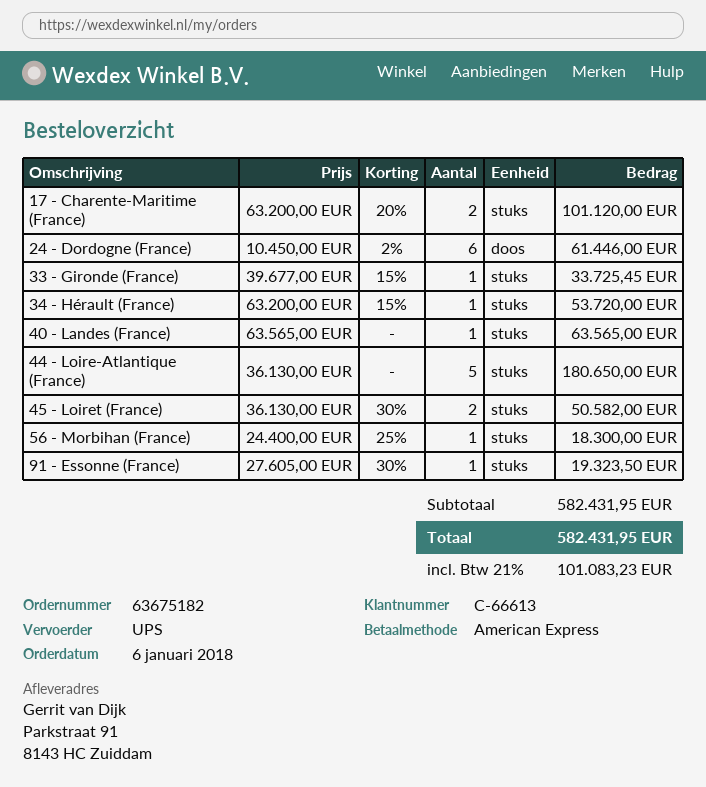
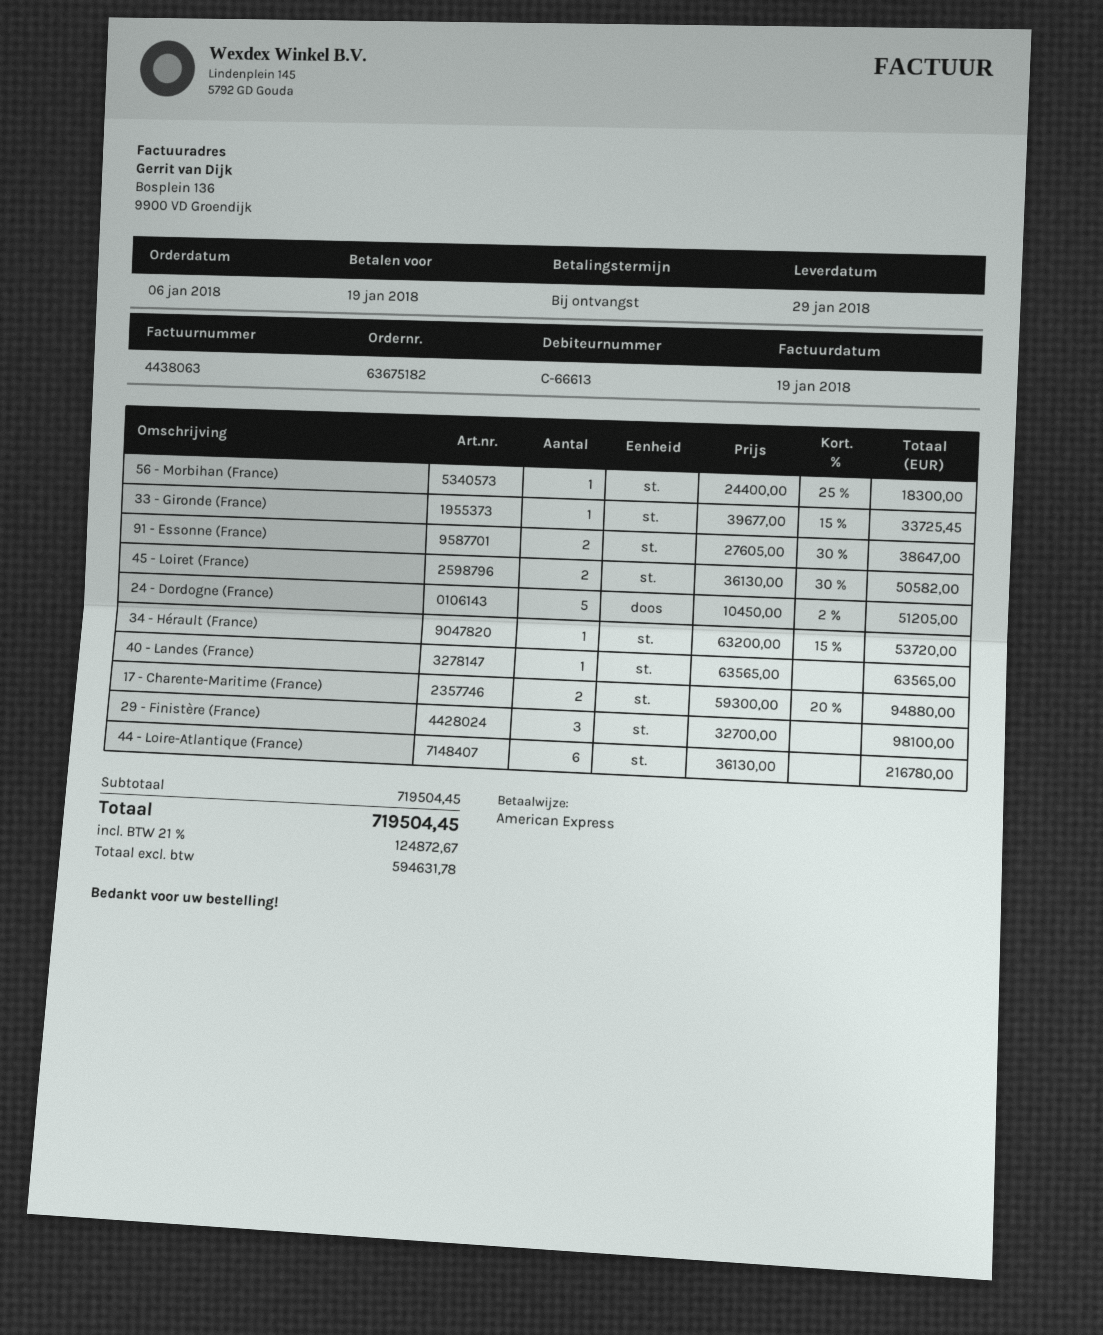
17 - Charente-Maritime (France): 2 x 63200.00 - 20% = 101120.00 -> 2 x 59300.00 - 20% = 94880.00
24 - Dordogne (France): 6 x 10450.00 - 2% = 61446.00 -> 5 x 10450.00 - 2% = 51205.00
44 - Loire-Atlantique (France): 5 x 36130.00 = 180650.00 -> 6 x 36130.00 = 216780.00
91 - Essonne (France): 1 x 27605.00 - 30% = 19323.50 -> 2 x 27605.00 - 30% = 38647.00
29 - Finistère (France): none -> 3 x 32700.00 = 98100.00
subtotal: 582431.95 -> 719504.45
tax: 21% = 101083.23 -> 21% = 124872.67
total: 582431.95 -> 719504.45

